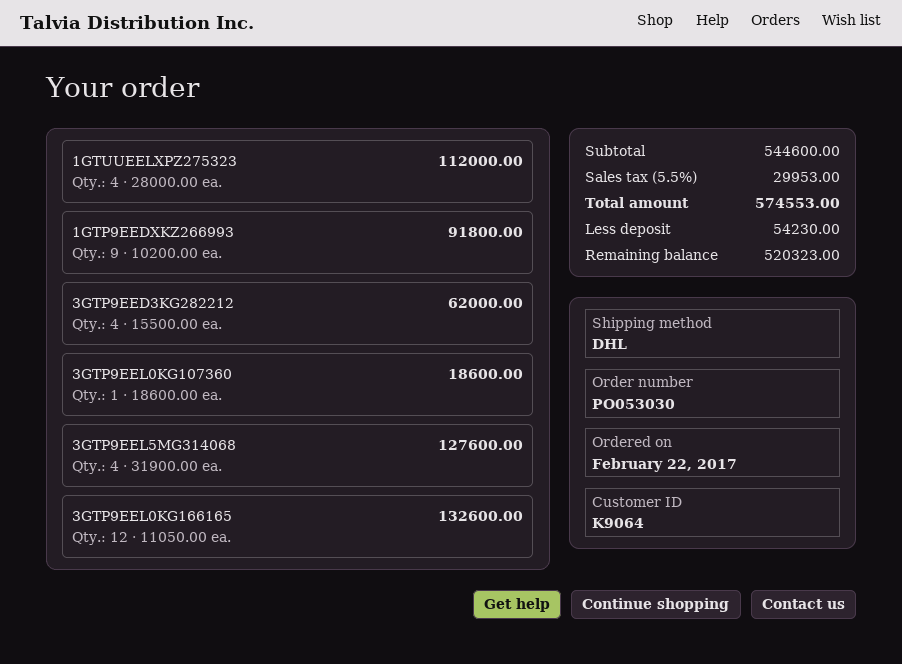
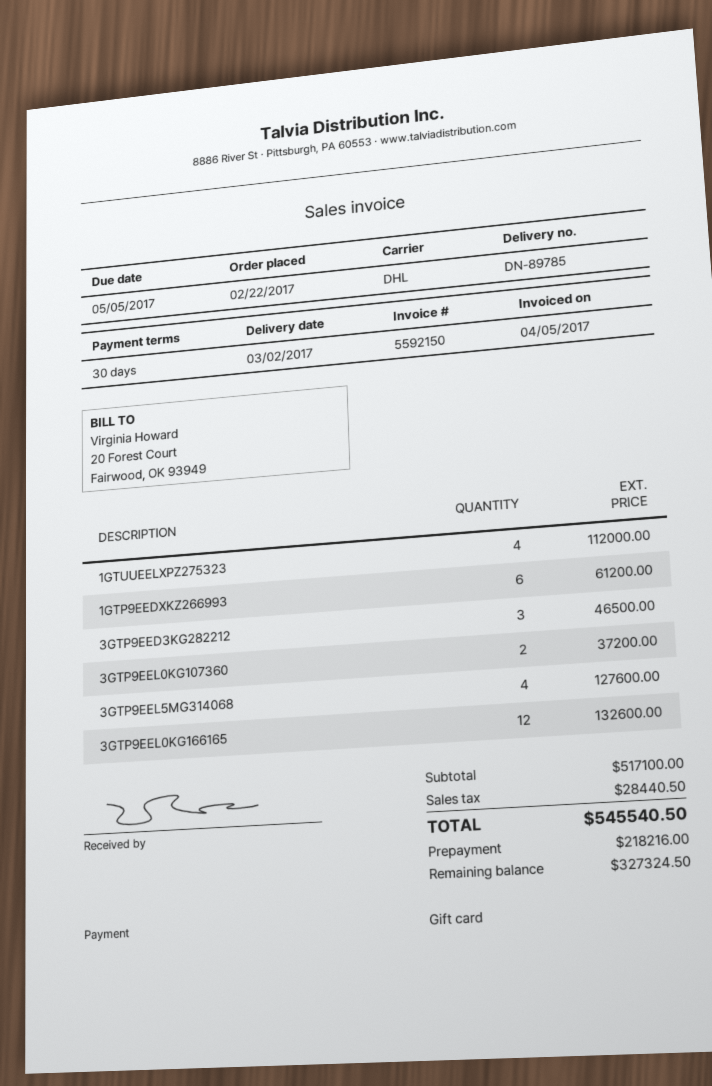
1GTP9EEDXKZ266993: 9 for 91800.00 -> 6 for 61200.00
3GTP9EED3KG282212: 4 for 62000.00 -> 3 for 46500.00
3GTP9EEL0KG107360: 1 for 18600.00 -> 2 for 37200.00
subtotal: 544600.00 -> 517100.00
tax: 29953.00 -> 28440.50
total: 574553.00 -> 545540.50
deposit: 54230.00 -> 218216.00
balance: 520323.00 -> 327324.50

